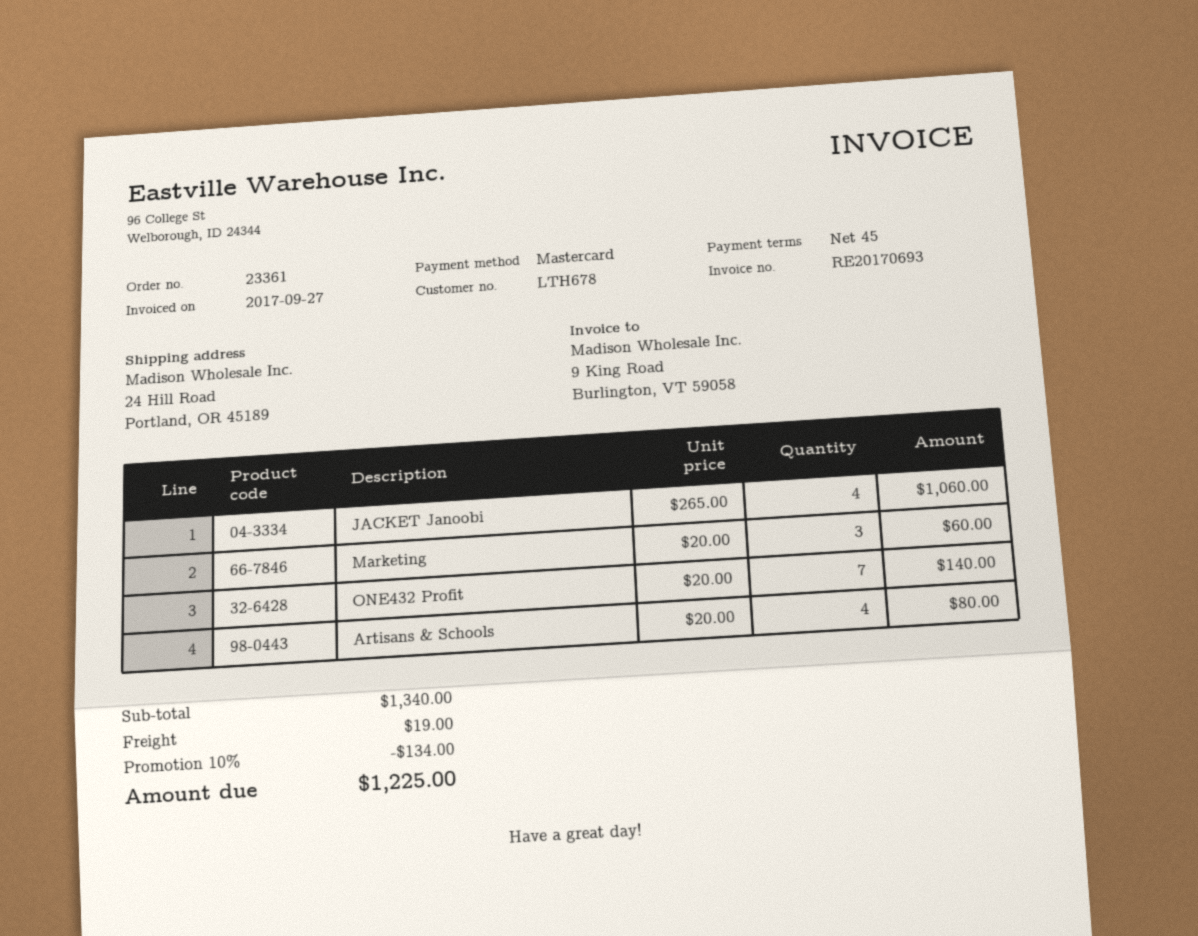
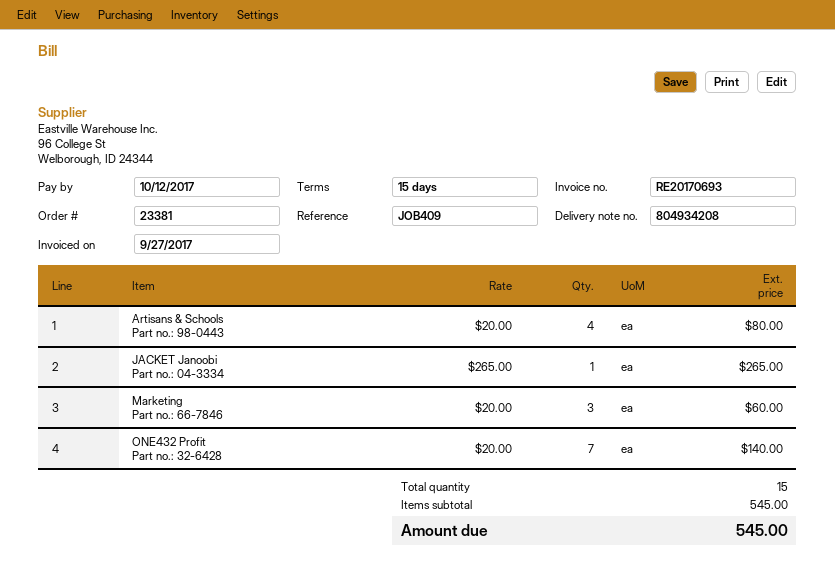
order number: 23361 -> 23381
payment terms: 45 days -> 15 days
JACKET Janoobi: 4 x 265.00 = 1060.00 -> 1 x 265.00 = 265.00
subtotal: 1340.00 -> 545.00
discount: 10% = 134.00 -> none
shipping: 19.00 -> none
total: 1225.00 -> 545.00

